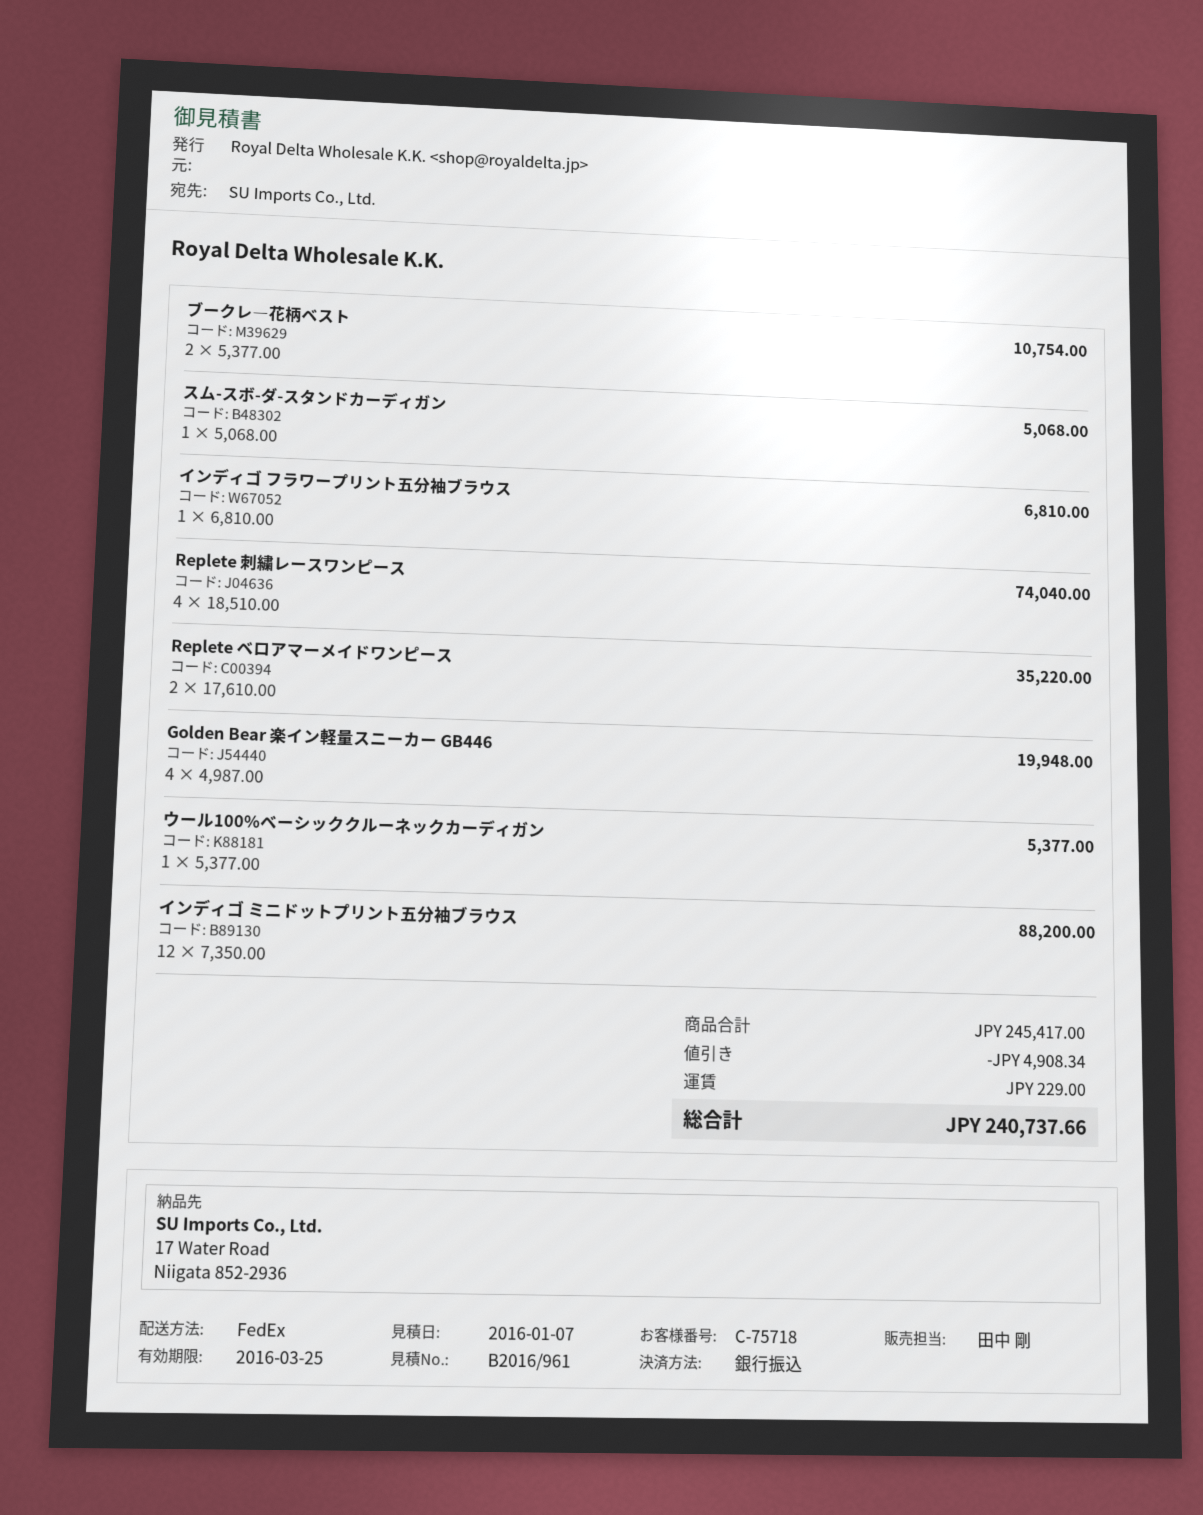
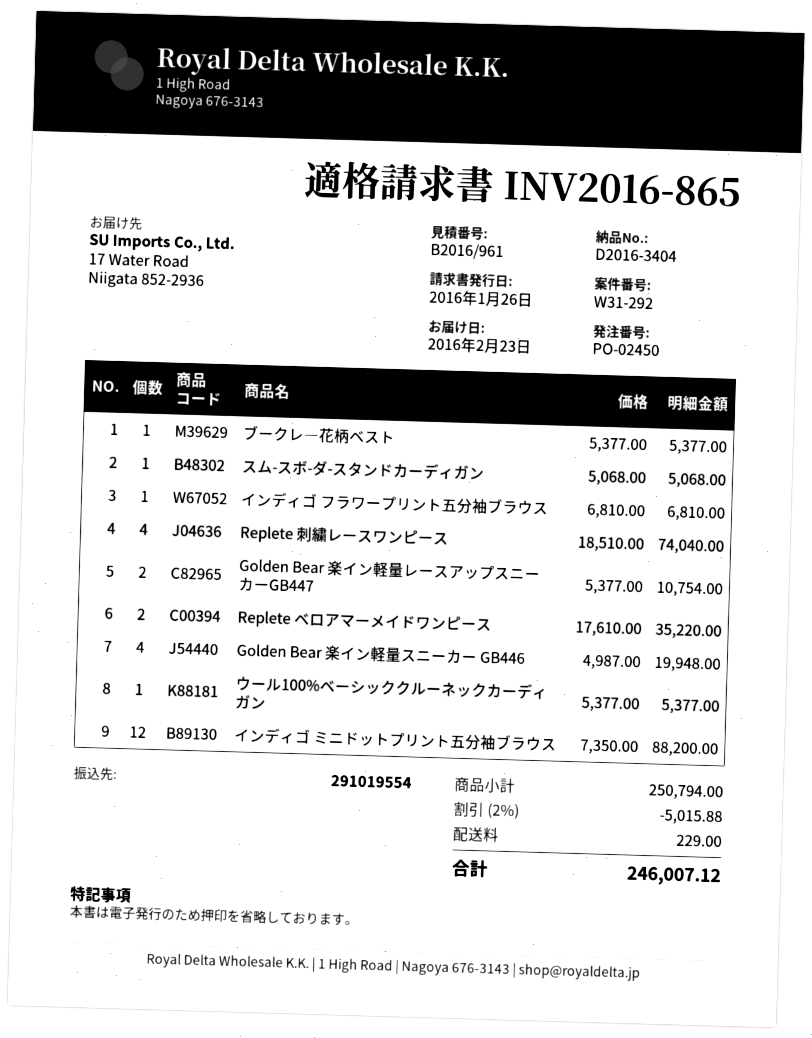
ブークレ―花柄ベスト: 2 x 5377.00 = 10754.00 -> 1 x 5377.00 = 5377.00
Golden Bear 楽イン軽量レースアップスニーカーGB447: none -> 2 x 5377.00 = 10754.00
subtotal: 245417.00 -> 250794.00
discount: 4908.34 -> 5015.88
total: 240737.66 -> 246007.12

